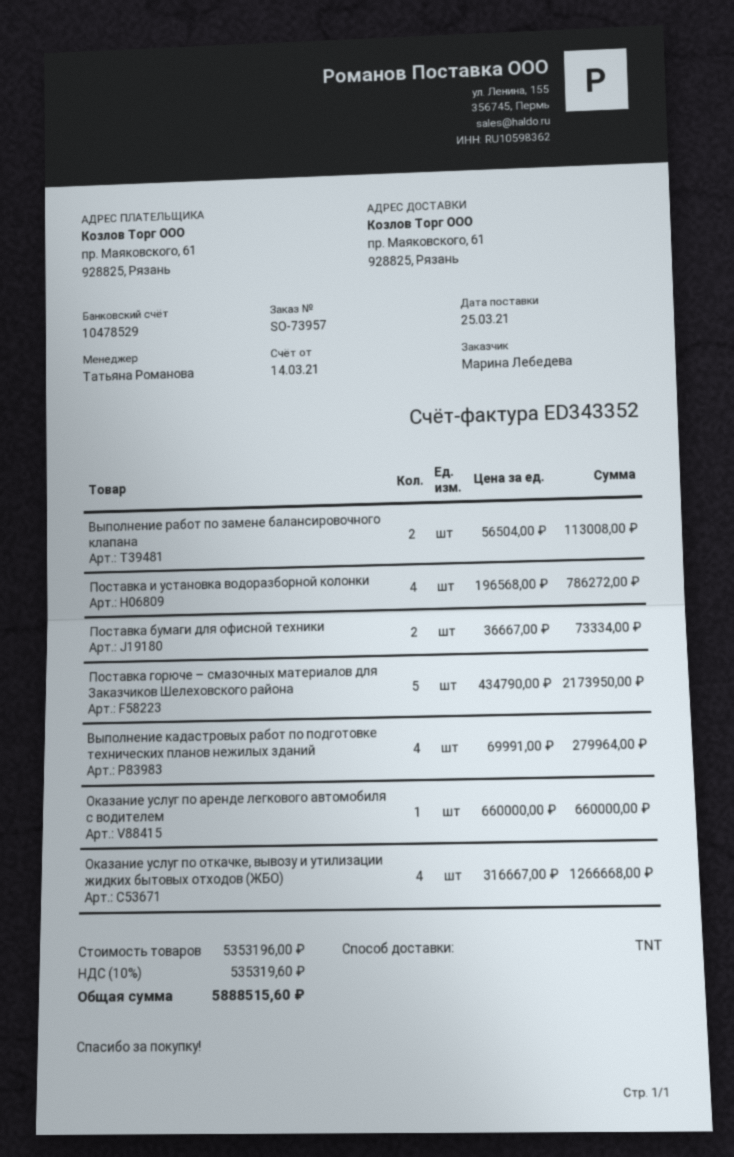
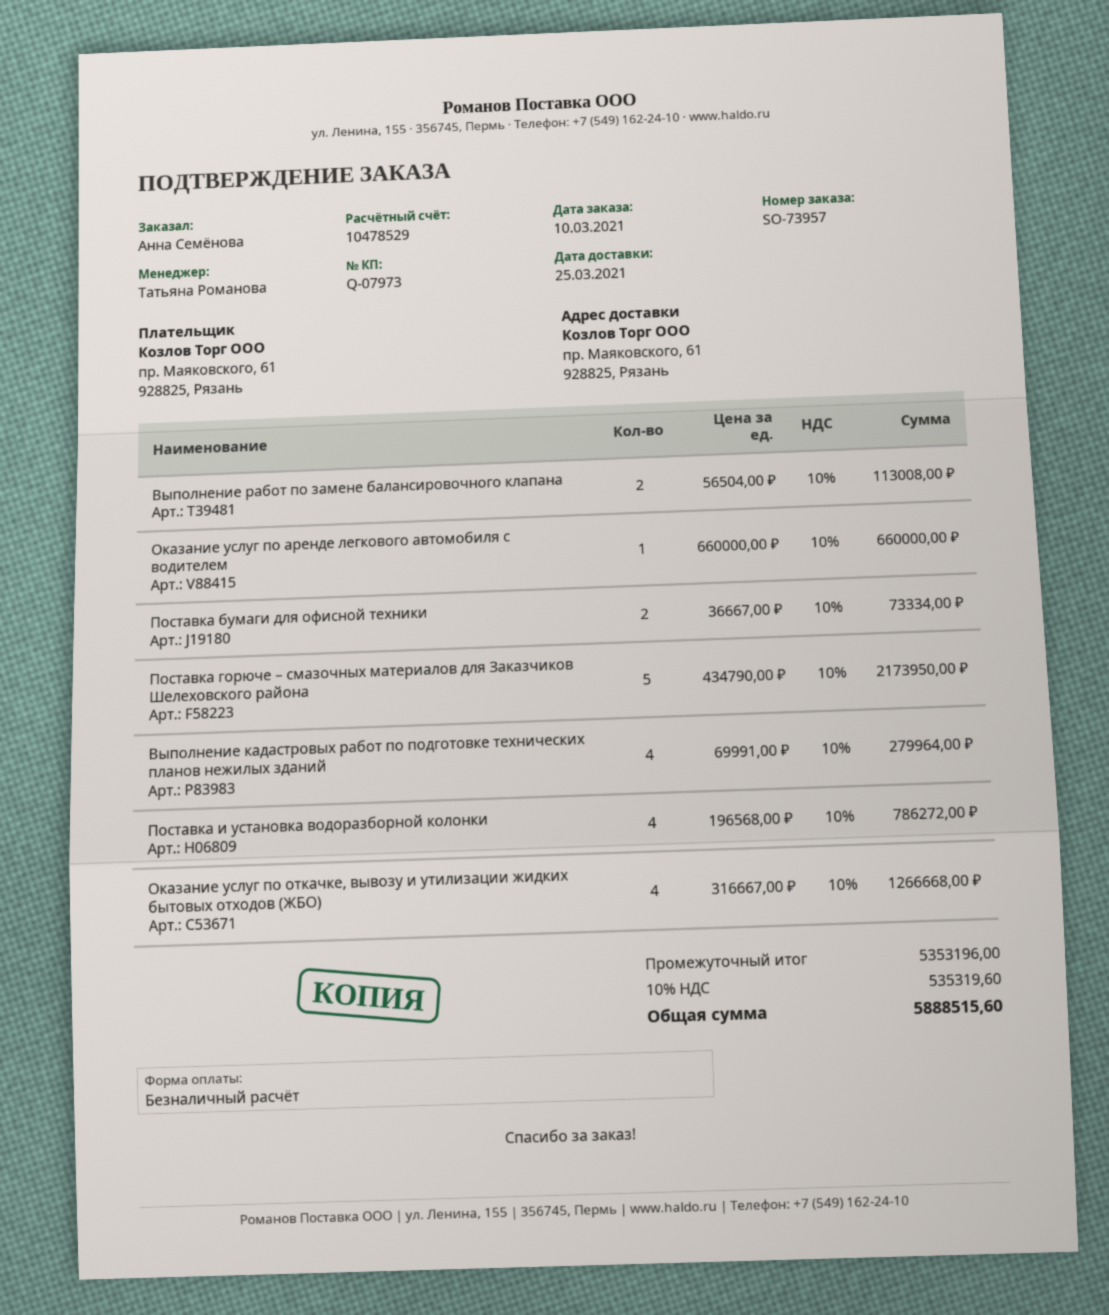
ordered by: Марина Лебедева -> Анна Семёнова

